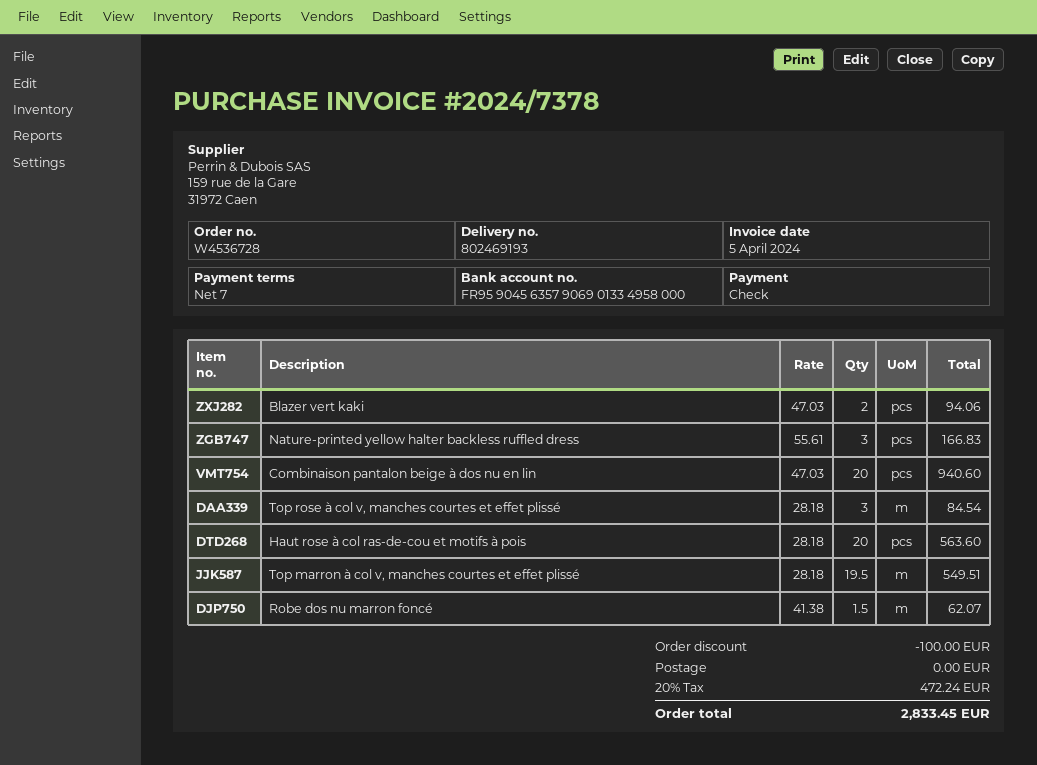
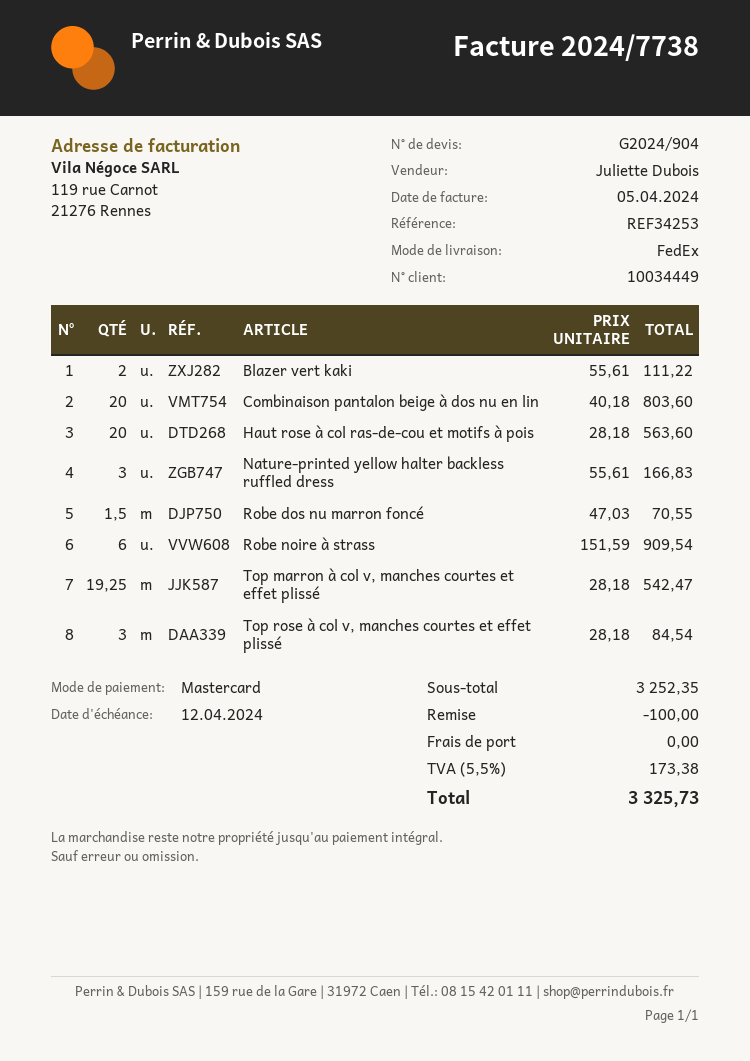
invoice number: 2024/7378 -> 2024/7738
payment method: cheque -> Mastercard
Blazer vert kaki: 2 x 47.03 = 94.06 -> 2 x 55.61 = 111.22
Combinaison pantalon beige à dos nu en lin: 20 x 47.03 = 940.60 -> 20 x 40.18 = 803.60
Top marron à col v, manches courtes et effet plissé: 19.5 x 28.18 = 549.51 -> 19.25 x 28.18 = 542.47
Robe dos nu marron foncé: 1.5 x 41.38 = 62.07 -> 1.5 x 47.03 = 70.55
Robe noire à strass: none -> 6 x 151.59 = 909.54
tax: 20% = 472.24 -> 5.5% = 173.38
total: 2833.45 -> 3325.73

